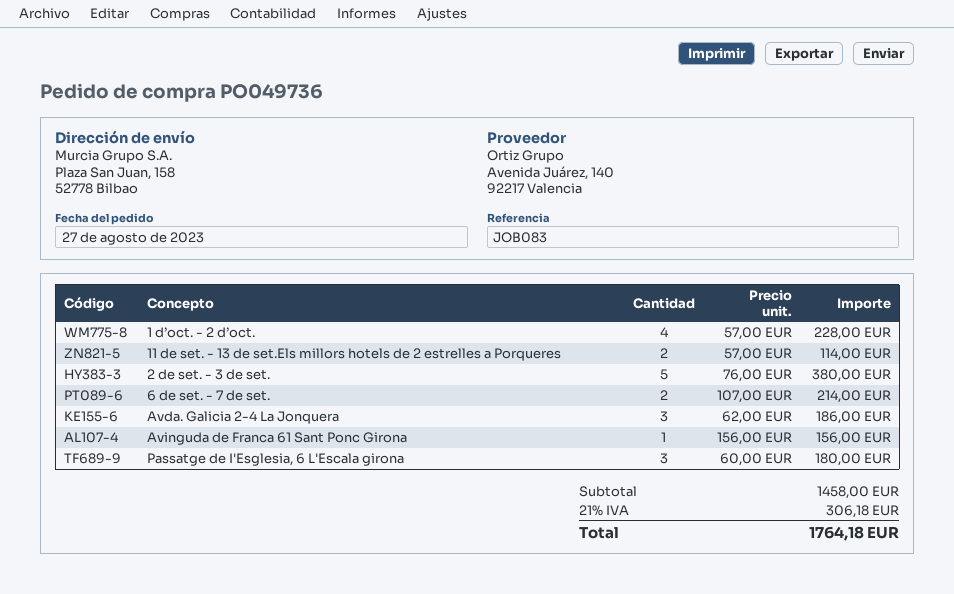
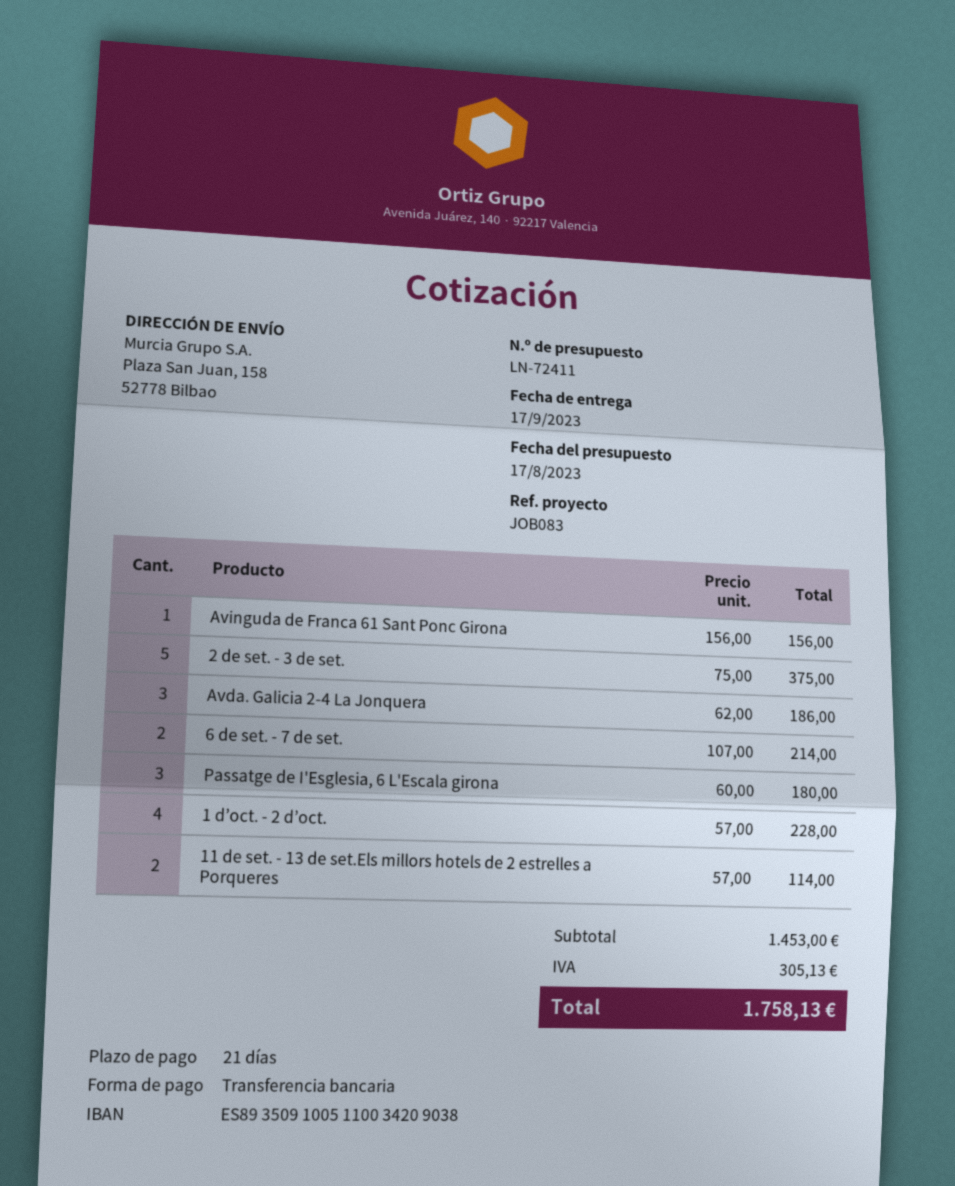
2 de set. - 3 de set.: 5 x 76.00 = 380.00 -> 5 x 75.00 = 375.00
subtotal: 1458.00 -> 1453.00
tax: 306.18 -> 305.13
total: 1764.18 -> 1758.13

